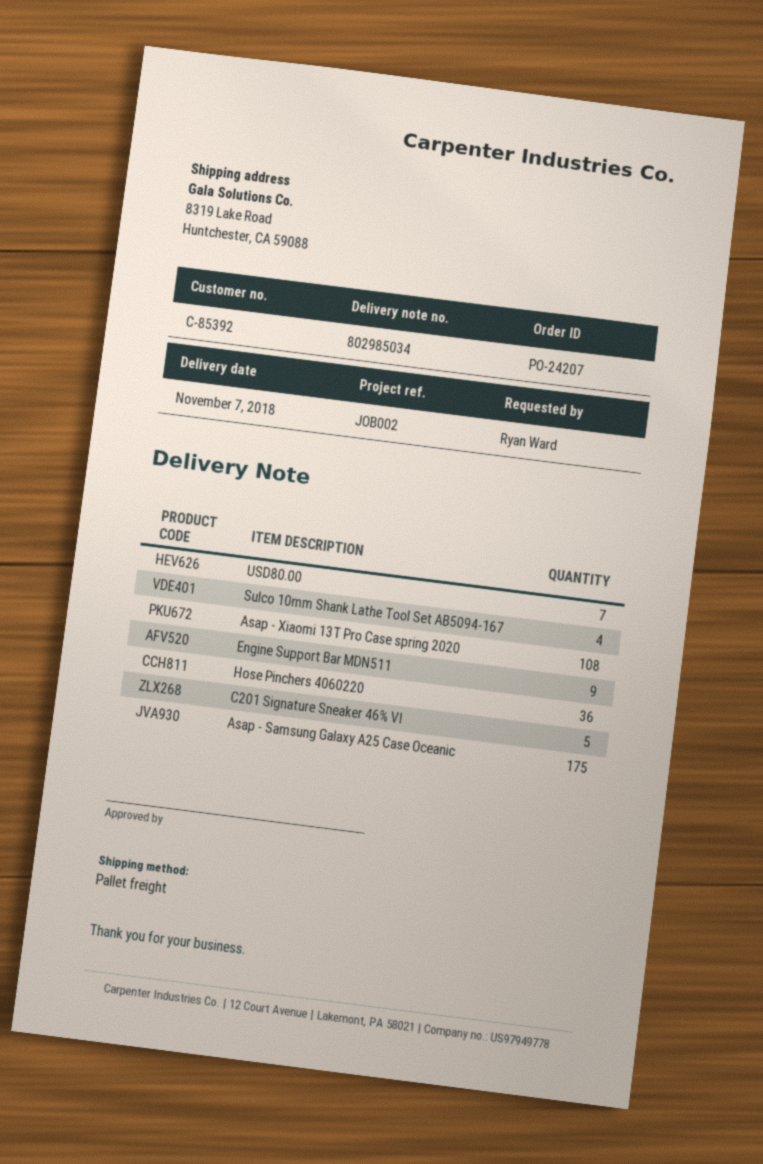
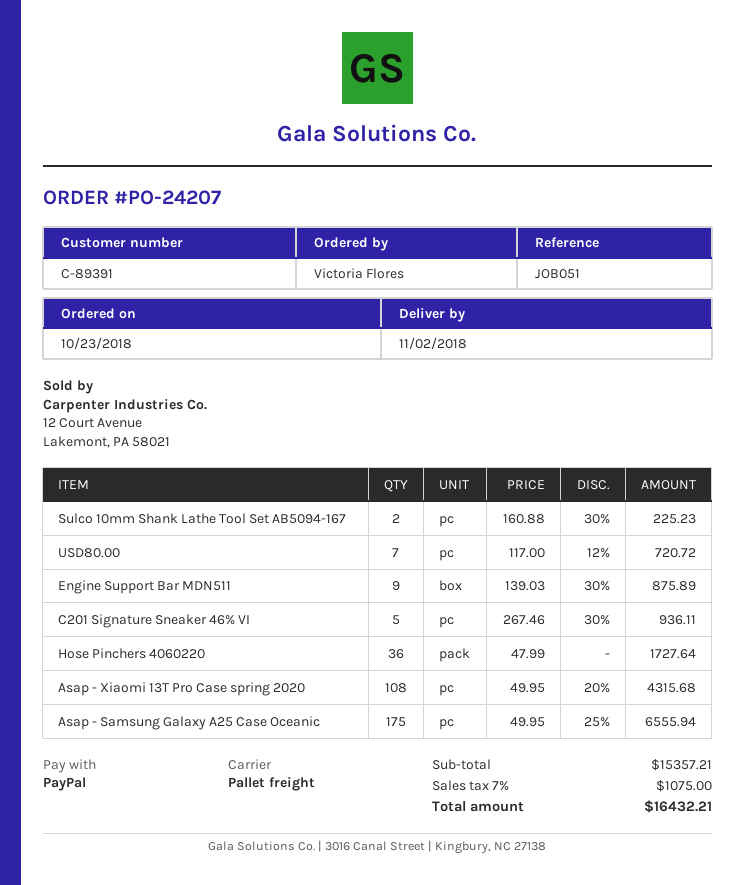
delivery date: 2018-11-07 -> 2018-11-02
customer number: C-85392 -> C-89391
reference: JOB002 -> JOB051
ordered by: Ryan Ward -> Victoria Flores
Sulco 10mm Shank Lathe Tool Set AB5094-167: 4 -> 2

